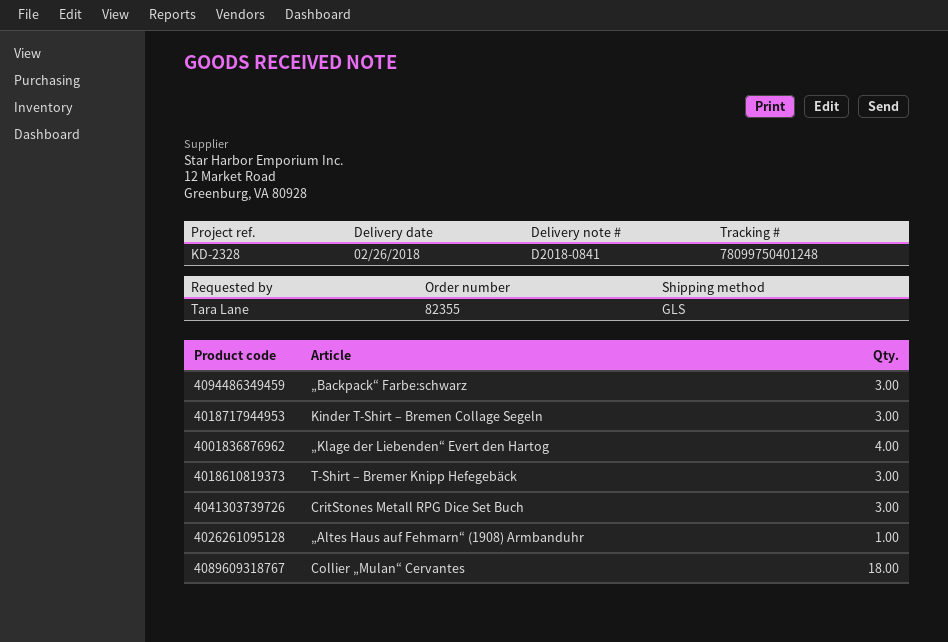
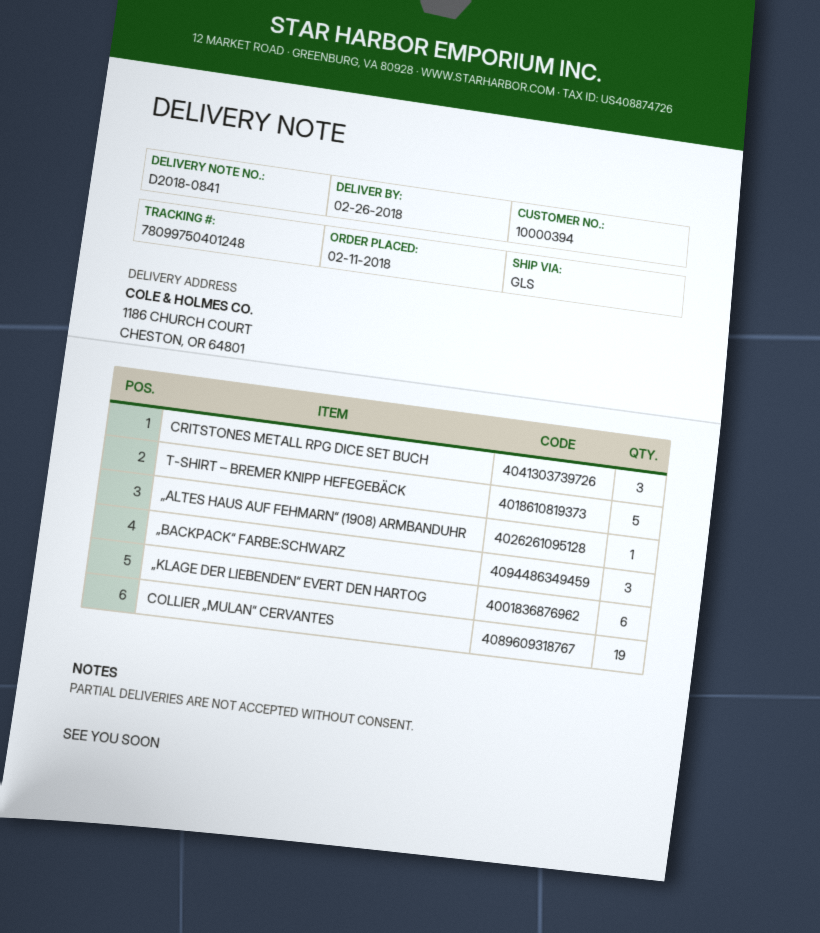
Kinder T-Shirt – Bremen Collage Segeln: 3 -> none
„Klage der Liebenden“ Evert den Hartog: 4 -> 6
T-Shirt – Bremer Knipp Hefegebäck: 3 -> 5
Collier „Mulan“ Cervantes: 18 -> 19

